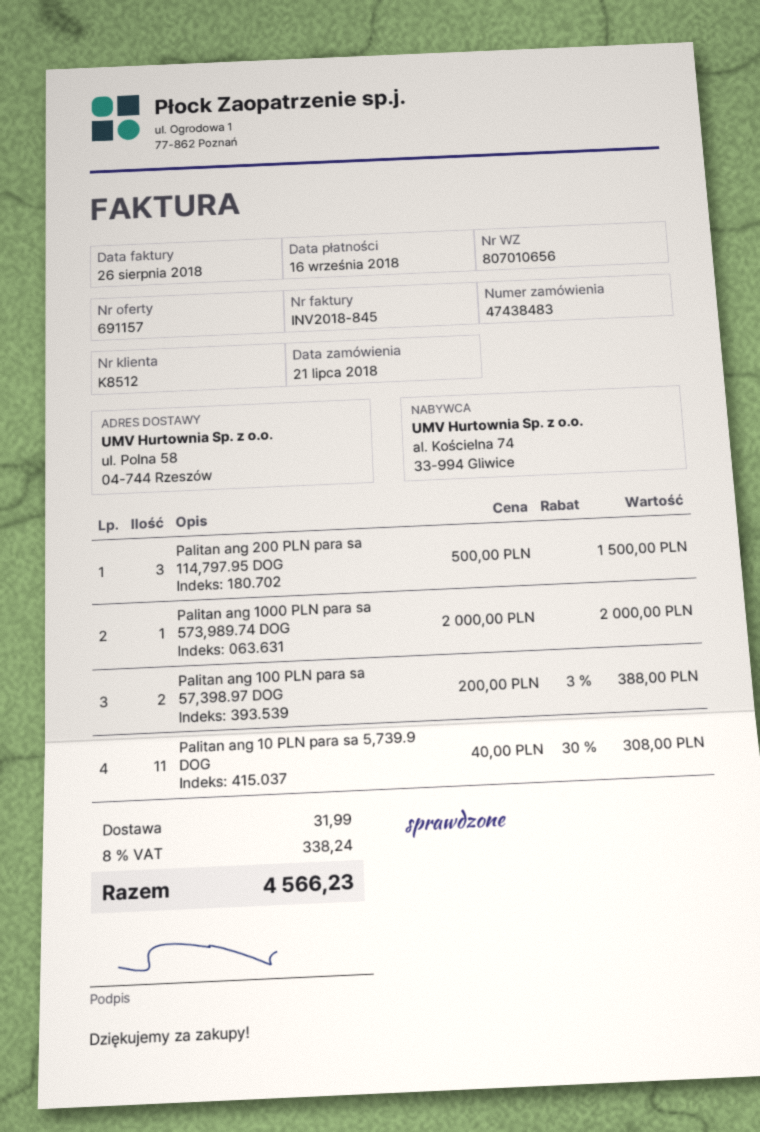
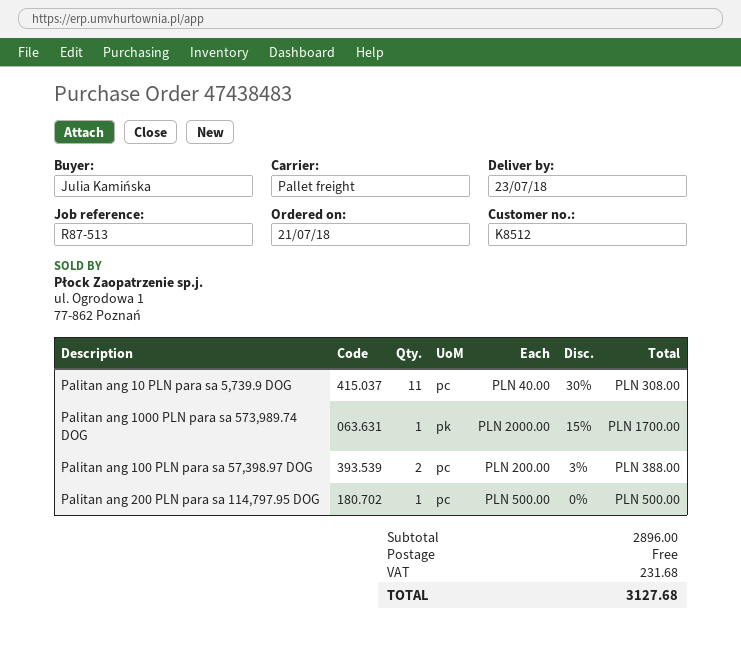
Palitan ang 200 PLN para sa 114,797.95 DOG: 3 x 500.00 = 1500.00 -> 1 x 500.00 = 500.00
Palitan ang 1000 PLN para sa 573,989.74 DOG: 1 x 2000.00 = 2000.00 -> 1 x 2000.00 - 15% = 1700.00
shipping: 31.99 -> 0.00
tax: 338.24 -> 231.68
total: 4566.23 -> 3127.68

